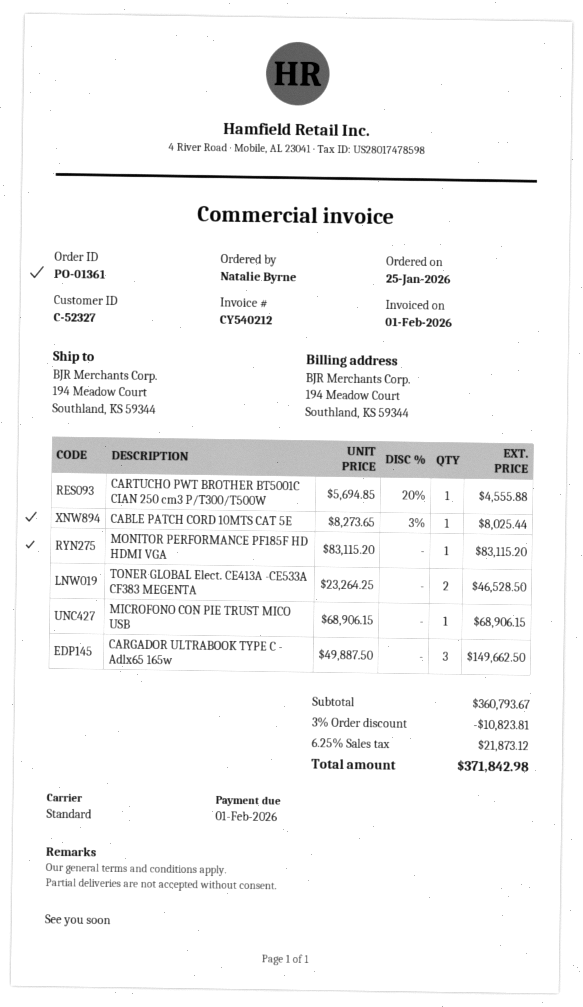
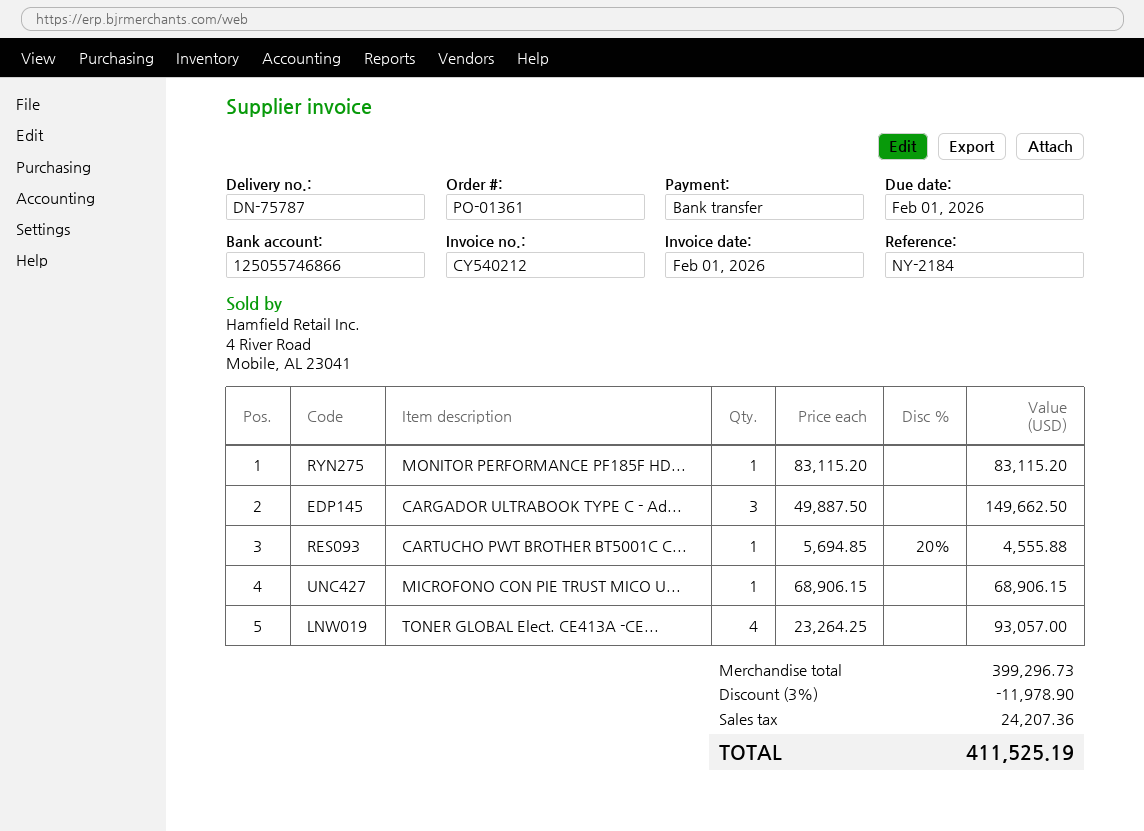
CABLE PATCH CORD 10MTS CAT 5E: 1 x 8273.65 - 3% = 8025.44 -> none
TONER GLOBAL Elect. CE413A -CE533A CF383 MEGENTA: 2 x 23264.25 = 46528.50 -> 4 x 23264.25 = 93057.00
subtotal: 360793.67 -> 399296.73
discount: 3% = 10823.81 -> 3% = 11978.90
tax: 21873.12 -> 24207.36
total: 371842.98 -> 411525.19

